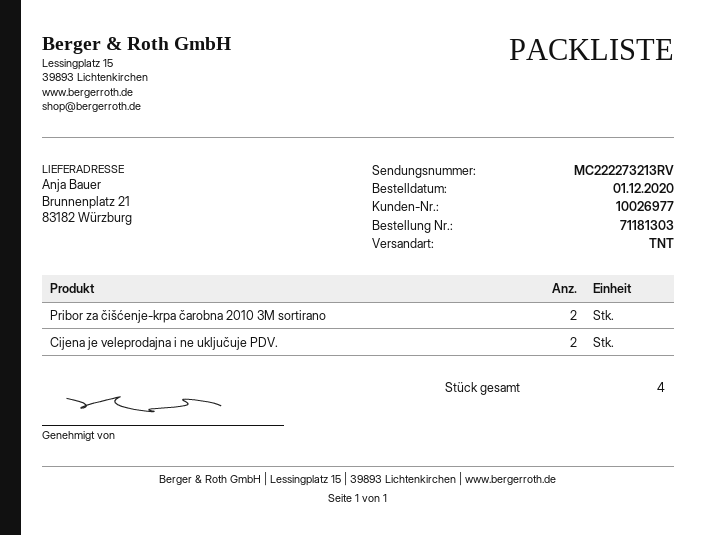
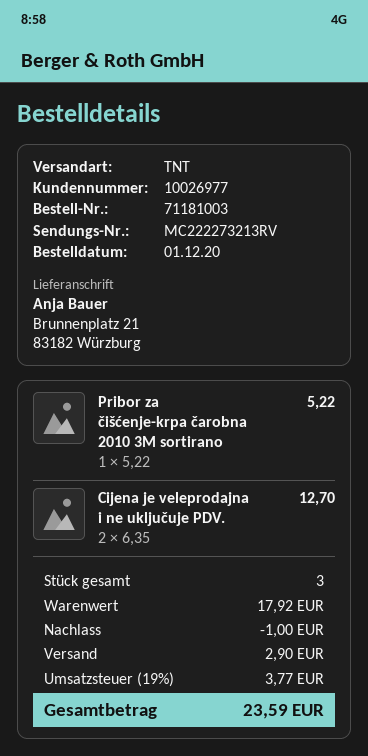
order number: 71181303 -> 71181003
Pribor za čišćenje-krpa čarobna 2010 3M sortirano: 2 -> 1
total quantity: 4 -> 3

